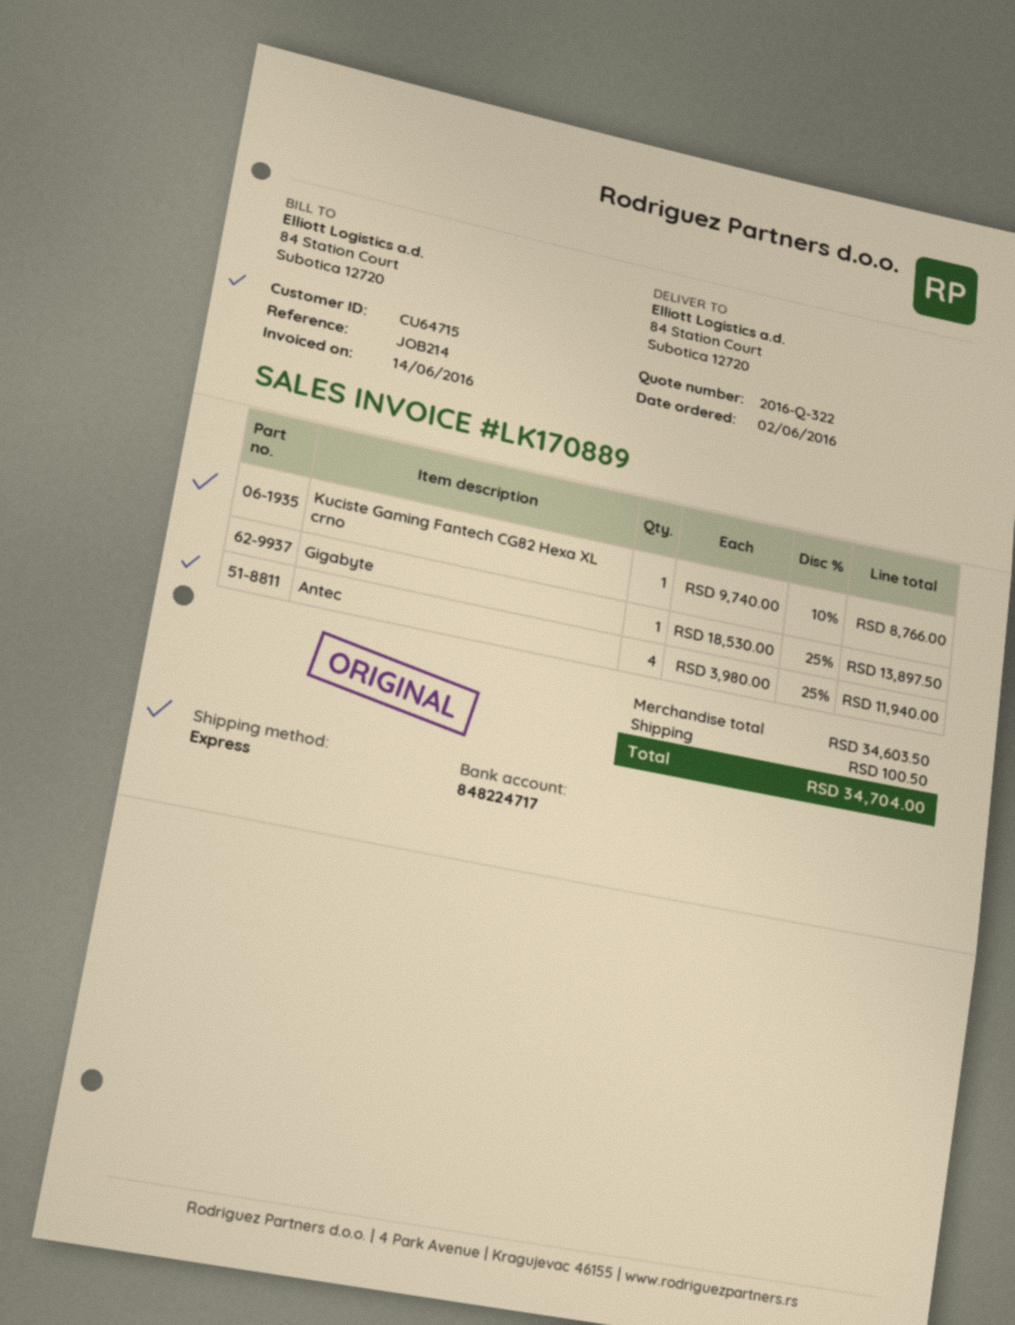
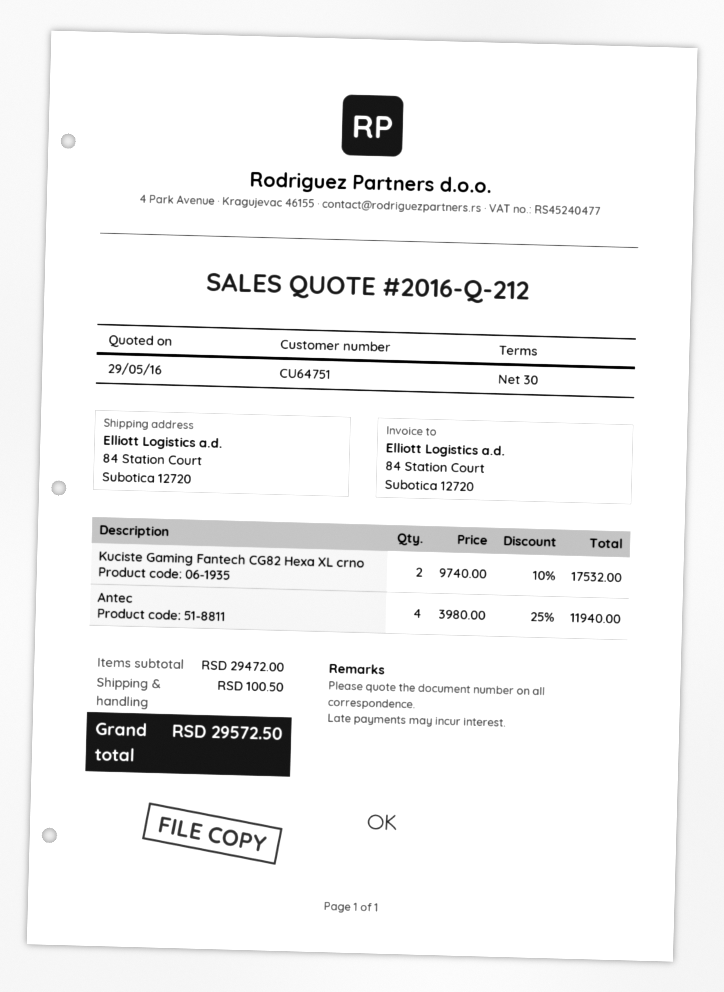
quote number: 2016-Q-322 -> 2016-Q-212
customer number: CU64715 -> CU64751
Kuciste Gaming Fantech CG82 Hexa XL crno: 1 x 9740.00 - 10% = 8766.00 -> 2 x 9740.00 - 10% = 17532.00
Gigabyte: 1 x 18530.00 - 25% = 13897.50 -> none
subtotal: 34603.50 -> 29472.00
total: 34704.00 -> 29572.50

